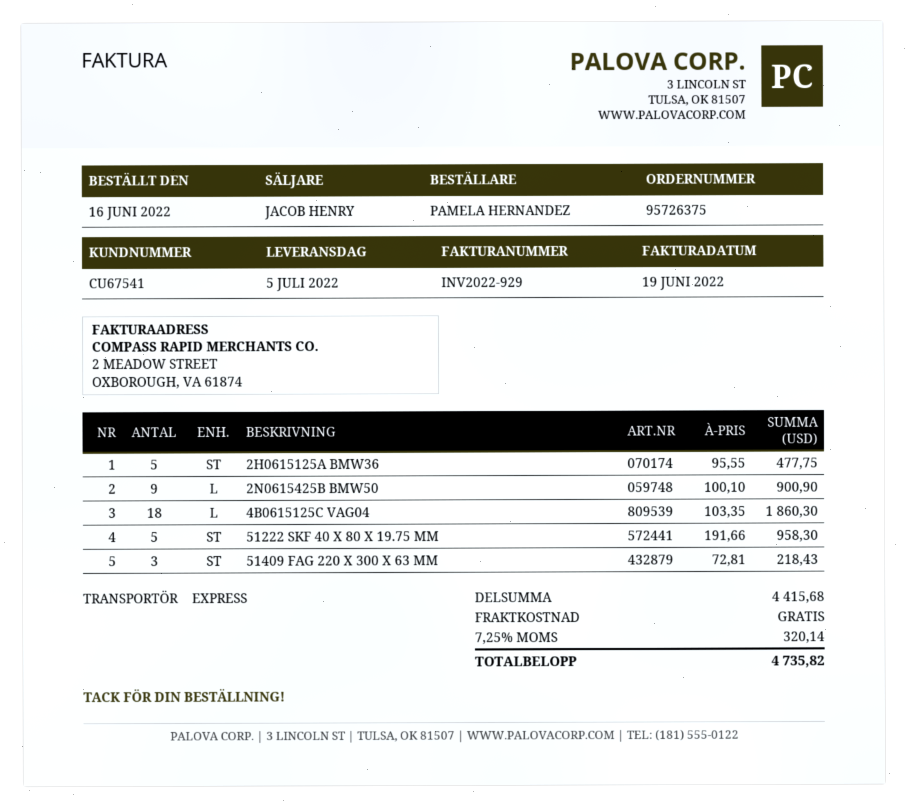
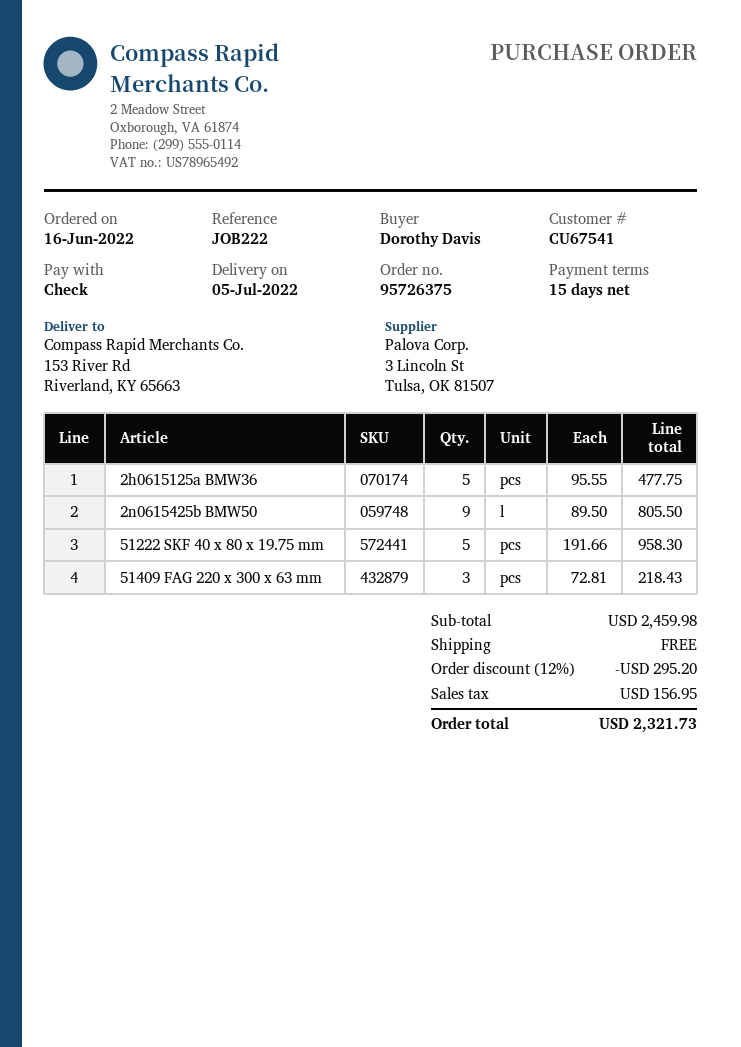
ordered by: PAMELA HERNANDEZ -> Dorothy Davis
2N0615425B BMW50: 9 x 100.10 = 900.90 -> 9 x 89.50 = 805.50
4B0615125C VAG04: 18 x 103.35 = 1860.30 -> none
subtotal: 4415.68 -> 2459.98
discount: none -> 12% = 295.20
tax: 320.14 -> 156.95
total: 4735.82 -> 2321.73

